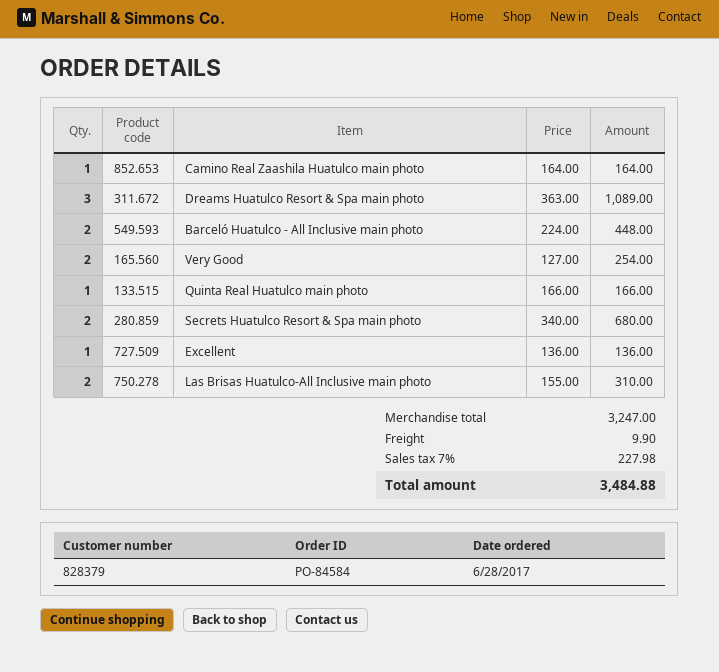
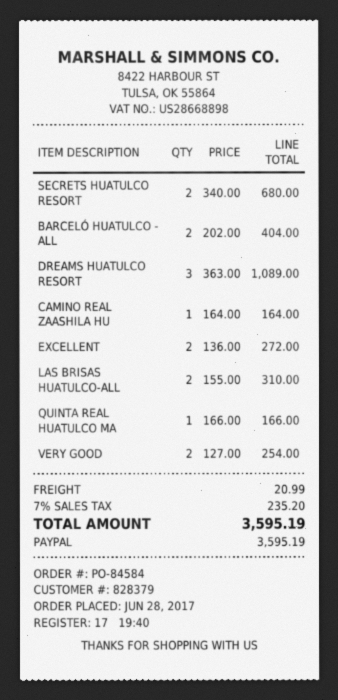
Barceló Huatulco - All Inclusive main photo: 2 x 224.00 = 448.00 -> 2 x 202.00 = 404.00
Excellent: 1 x 136.00 = 136.00 -> 2 x 136.00 = 272.00
shipping: 9.90 -> 20.99
tax: 7% = 227.98 -> 7% = 235.20
total: 3484.88 -> 3595.19

